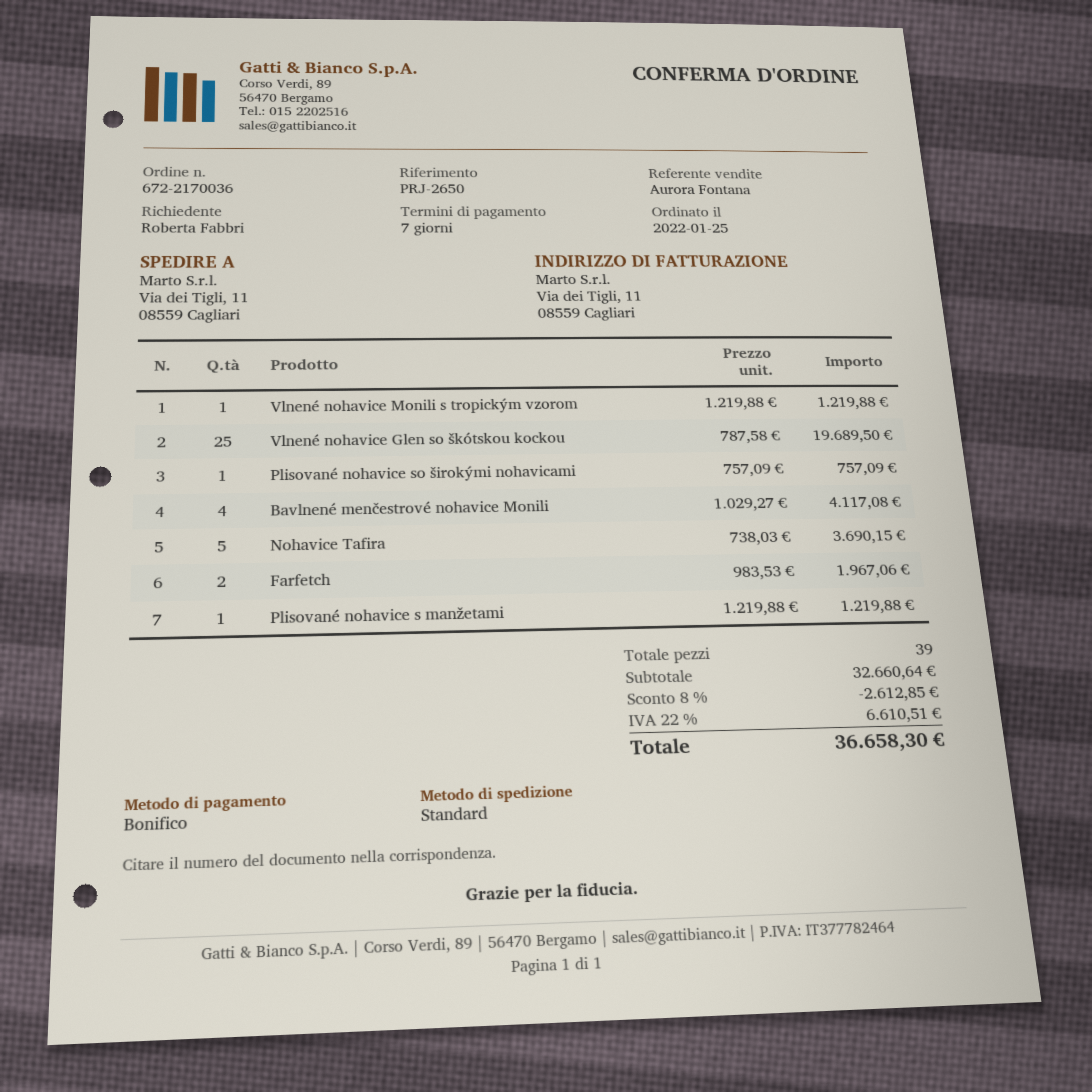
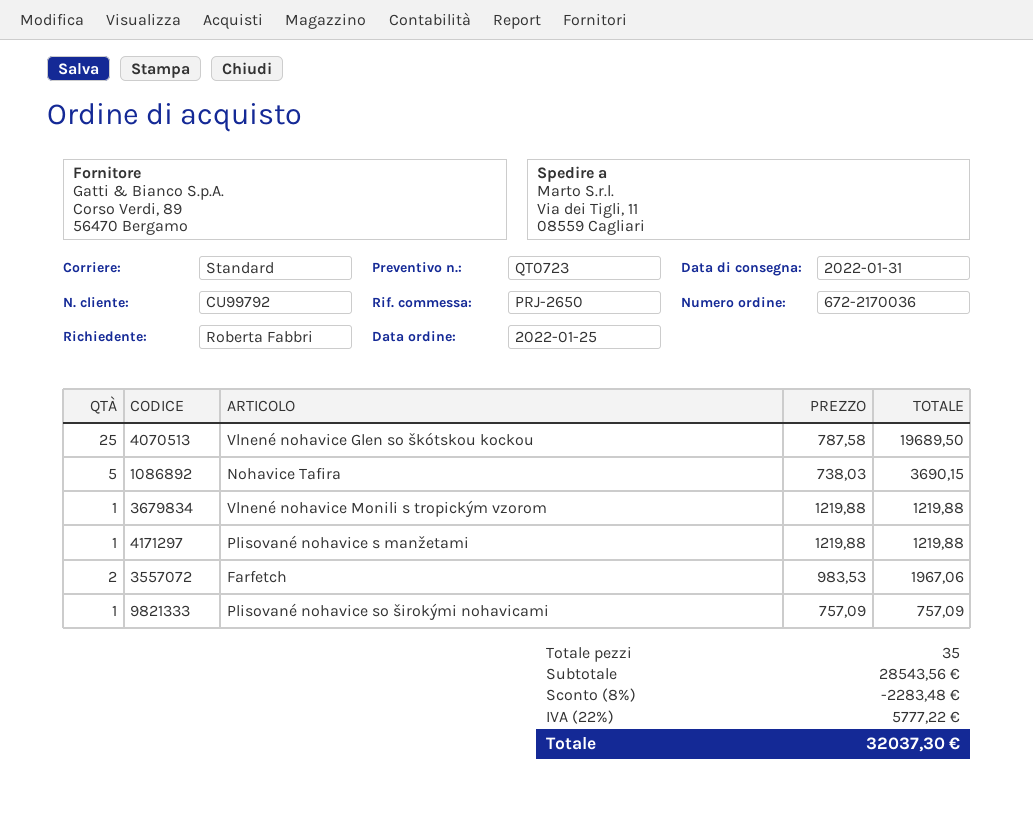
Bavlnené menčestrové nohavice Monili: 4 x 1029.27 = 4117.08 -> none
total quantity: 39 -> 35
subtotal: 32660.64 -> 28543.56
discount: 8% = 2612.85 -> 8% = 2283.48
tax: 22% = 6610.51 -> 22% = 5777.22
total: 36658.30 -> 32037.30

